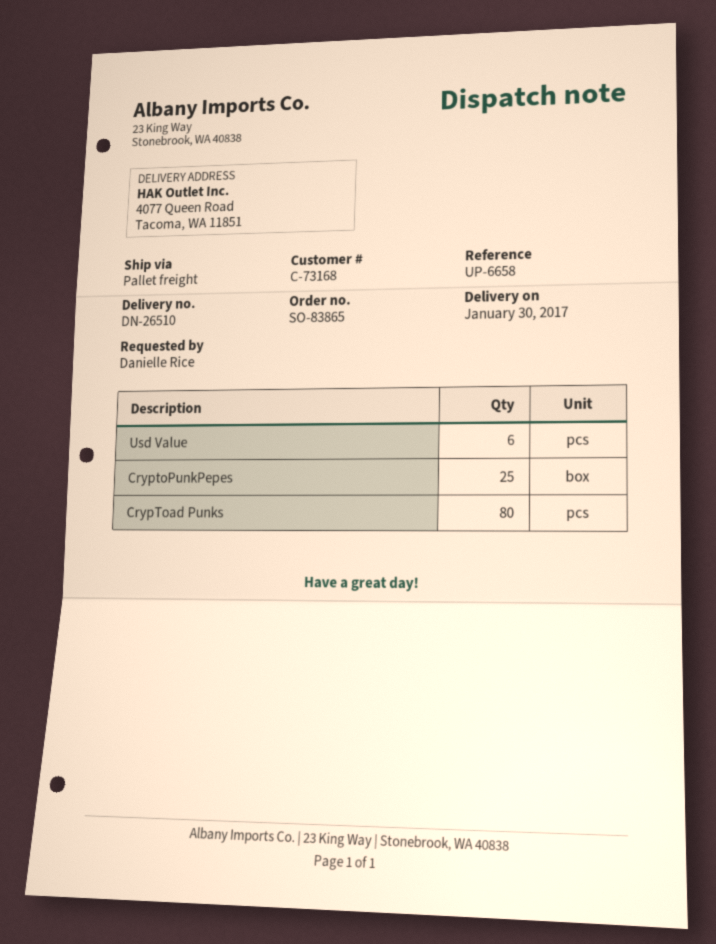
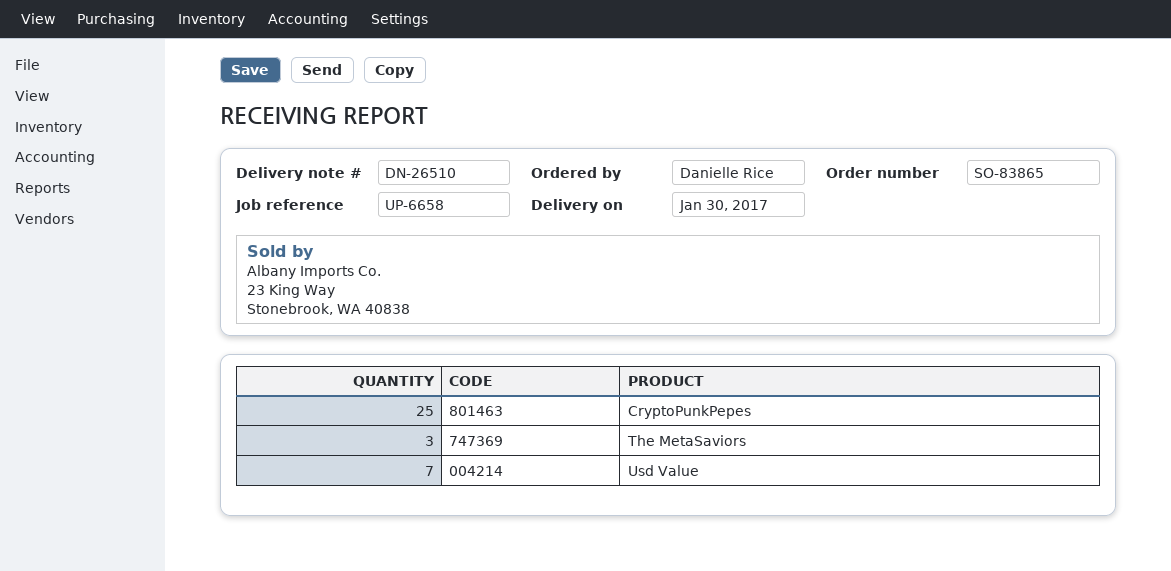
Usd Value: 6 -> 7
CrypToad Punks: 80 -> none
The MetaSaviors: none -> 3

